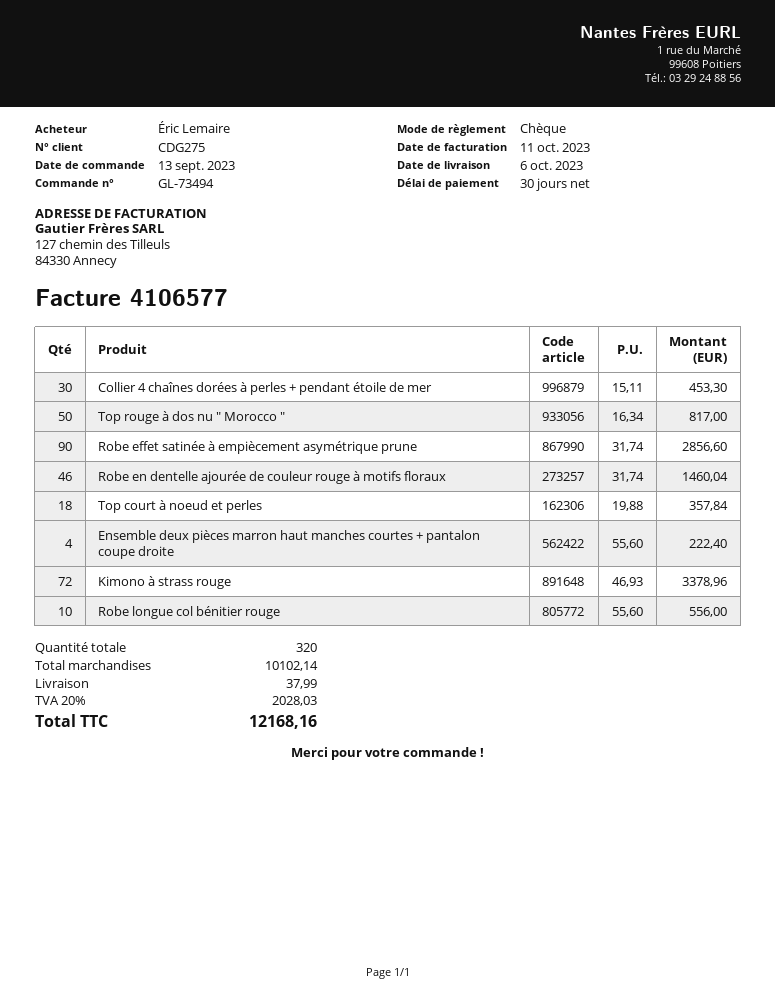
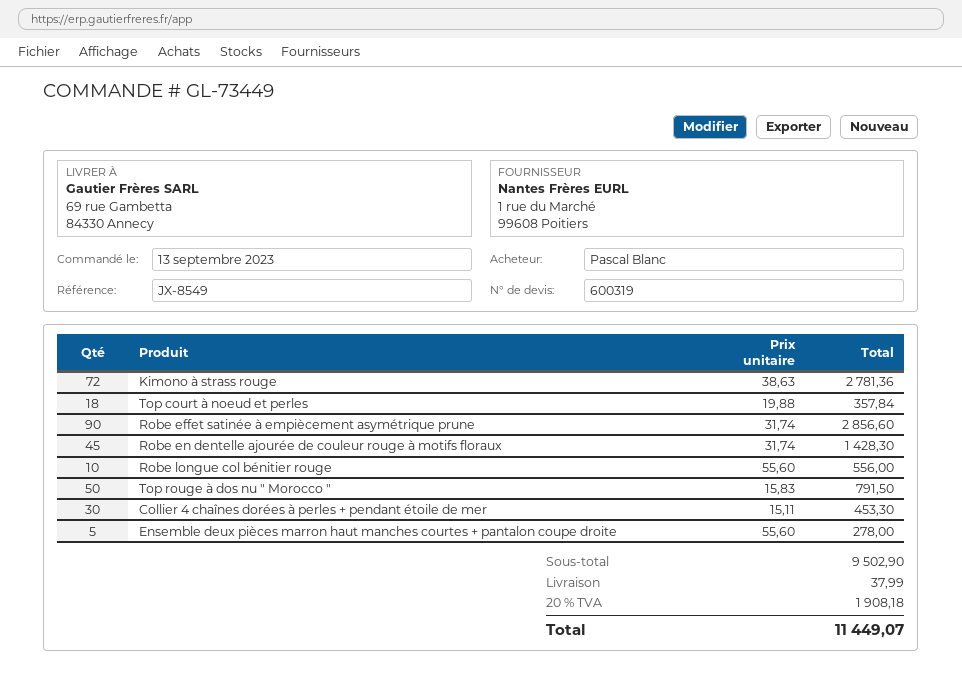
order number: GL-73494 -> GL-73449
ordered by: Éric Lemaire -> Pascal Blanc
Top rouge à dos nu " Morocco ": 50 x 16.34 = 817.00 -> 50 x 15.83 = 791.50
Robe en dentelle ajourée de couleur rouge à motifs floraux: 46 x 31.74 = 1460.04 -> 45 x 31.74 = 1428.30
Ensemble deux pièces marron haut manches courtes + pantalon coupe droite: 4 x 55.60 = 222.40 -> 5 x 55.60 = 278.00
Kimono à strass rouge: 72 x 46.93 = 3378.96 -> 72 x 38.63 = 2781.36
subtotal: 10102.14 -> 9502.90
tax: 20% = 2028.03 -> 20% = 1908.18
total: 12168.16 -> 11449.07

